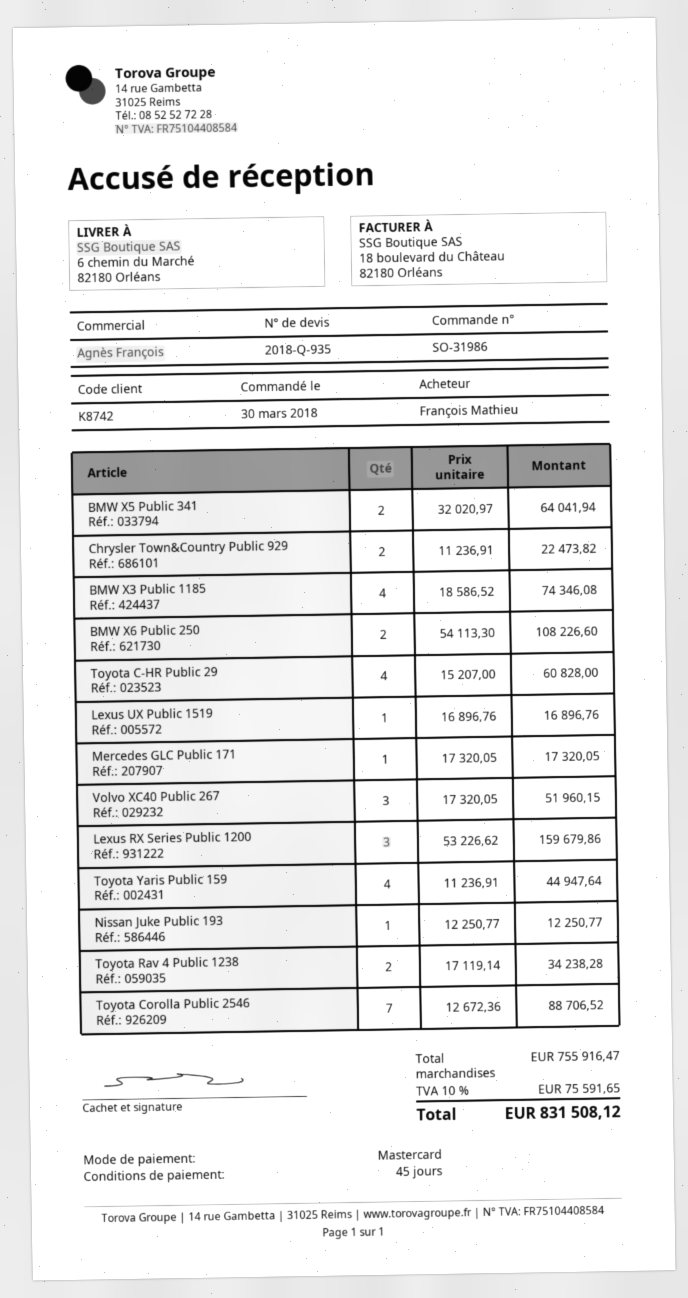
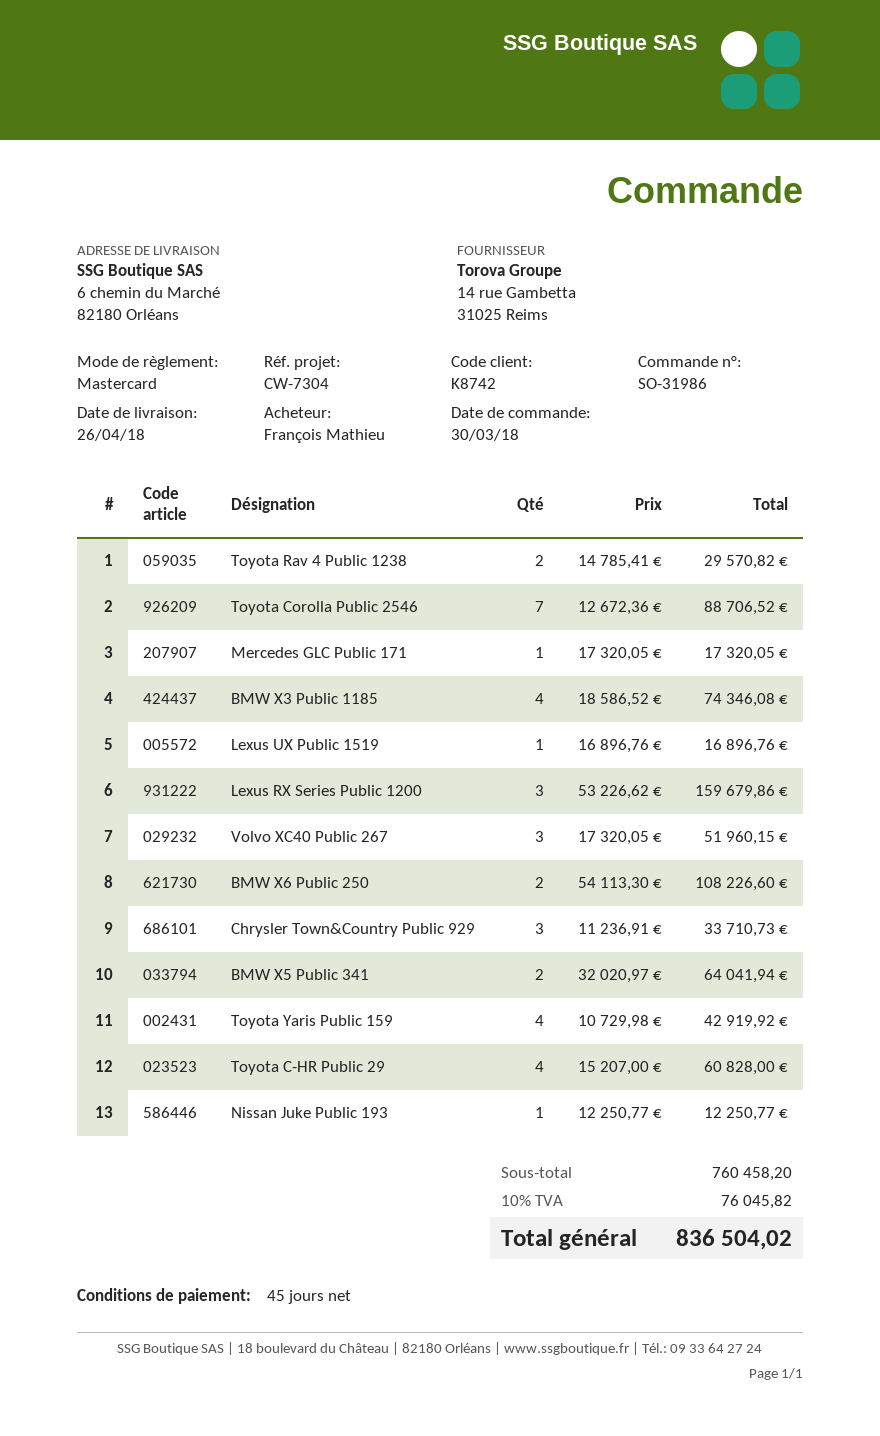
Chrysler Town&Country Public 929: 2 x 11236.91 = 22473.82 -> 3 x 11236.91 = 33710.73
Toyota Yaris Public 159: 4 x 11236.91 = 44947.64 -> 4 x 10729.98 = 42919.92
Toyota Rav 4 Public 1238: 2 x 17119.14 = 34238.28 -> 2 x 14785.41 = 29570.82
subtotal: 755916.47 -> 760458.20
tax: 10% = 75591.65 -> 10% = 76045.82
total: 831508.12 -> 836504.02

